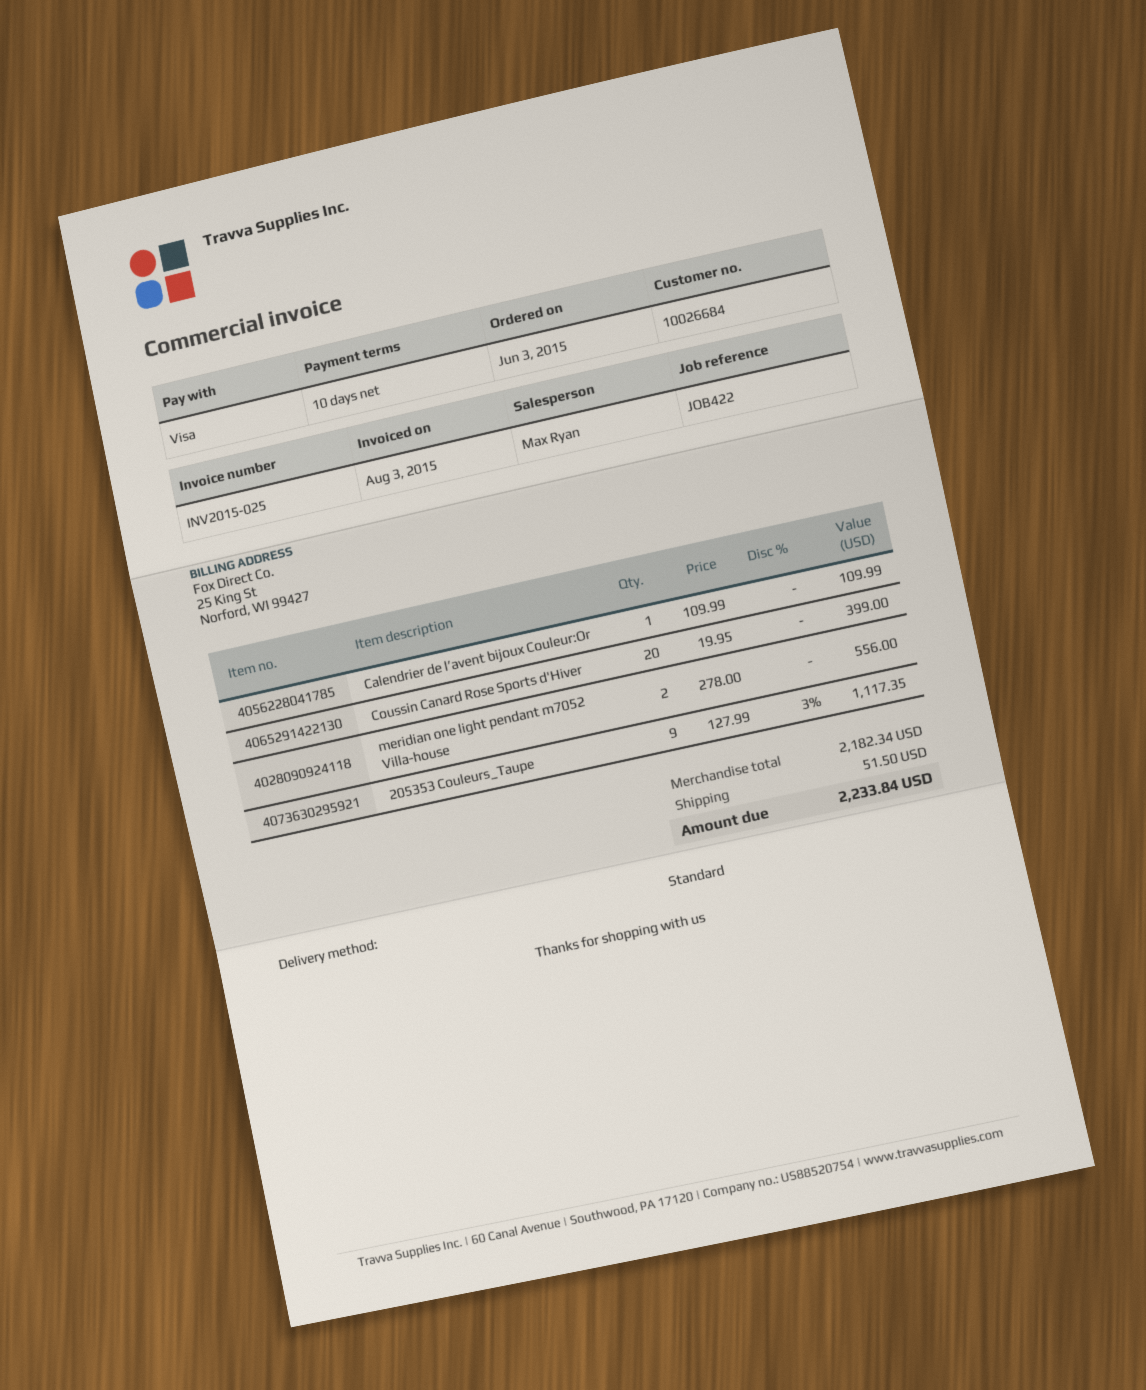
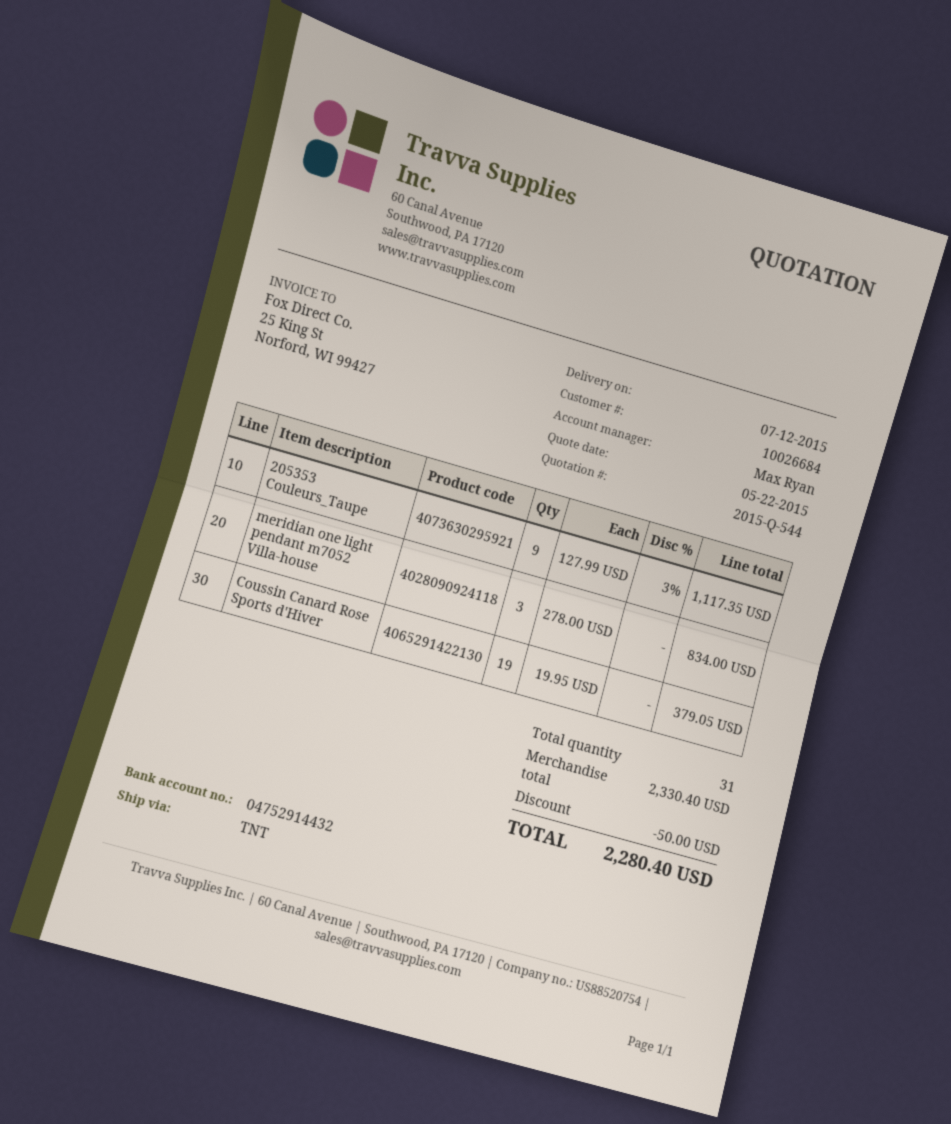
shipping method: standard -> TNT
Calendrier de l’avent bijoux Couleur:Or: 1 x 109.99 = 109.99 -> none
Coussin Canard Rose Sports d'Hiver: 20 x 19.95 = 399.00 -> 19 x 19.95 = 379.05
meridian one light pendant m7052 Villa-house: 2 x 278.00 = 556.00 -> 3 x 278.00 = 834.00
subtotal: 2182.34 -> 2330.40
discount: none -> 50.00
shipping: 51.50 -> none
total: 2233.84 -> 2280.40

